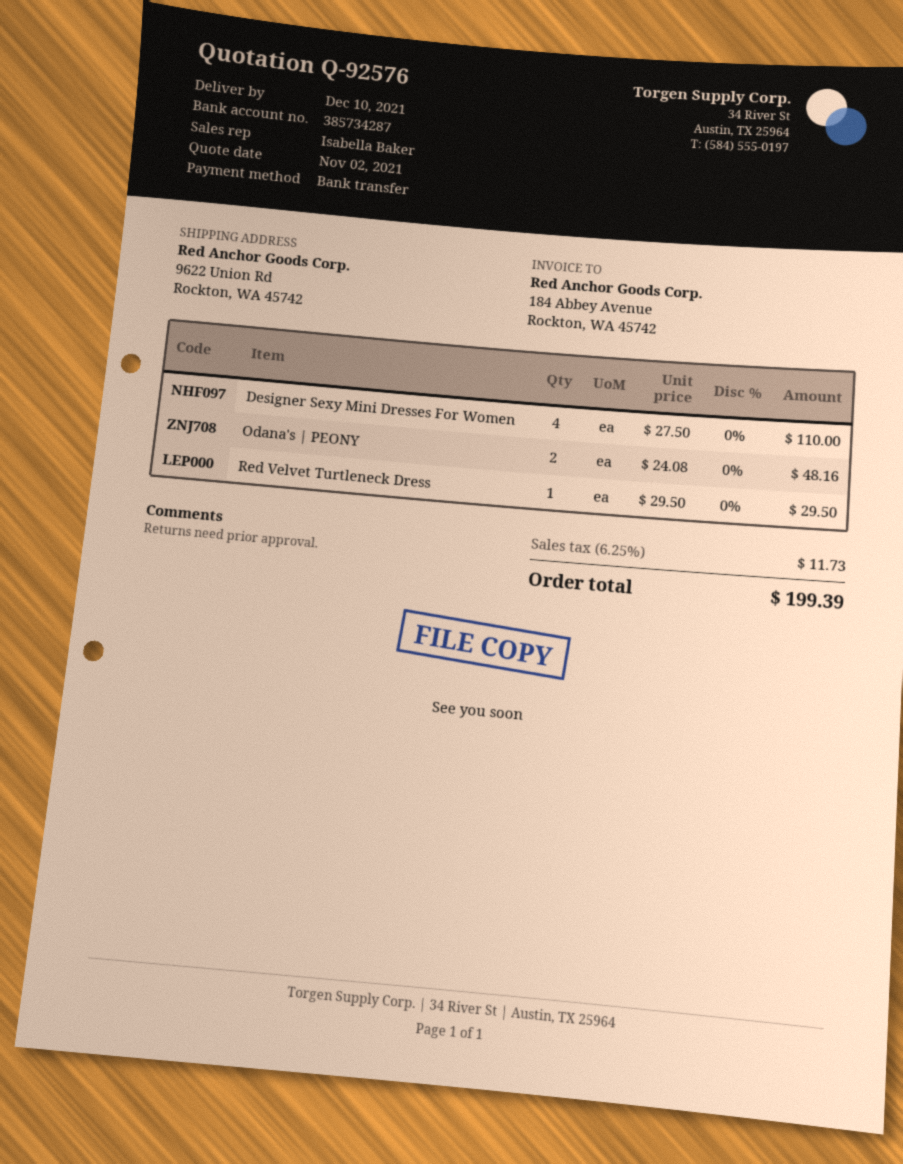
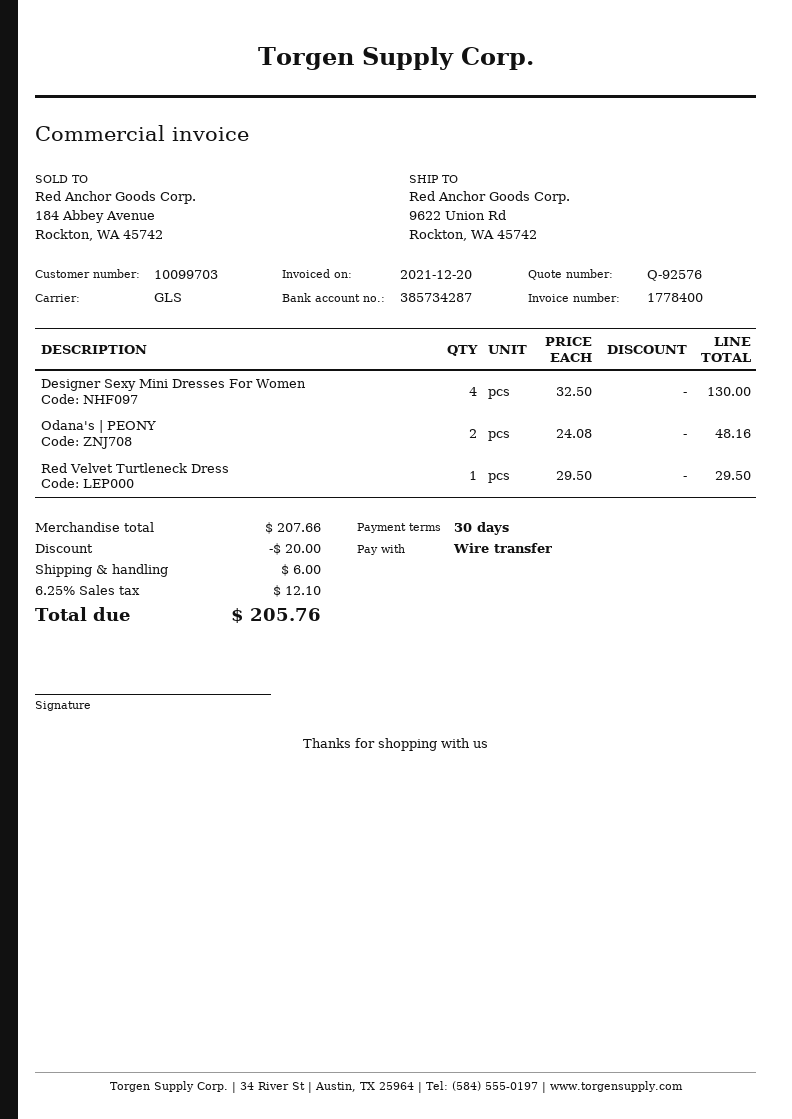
Designer Sexy Mini Dresses For Women: 4 x 27.50 = 110.00 -> 4 x 32.50 = 130.00
discount: none -> 20.00
shipping: none -> 6.00
tax: 6.25% = 11.73 -> 6.25% = 12.10
total: 199.39 -> 205.76

